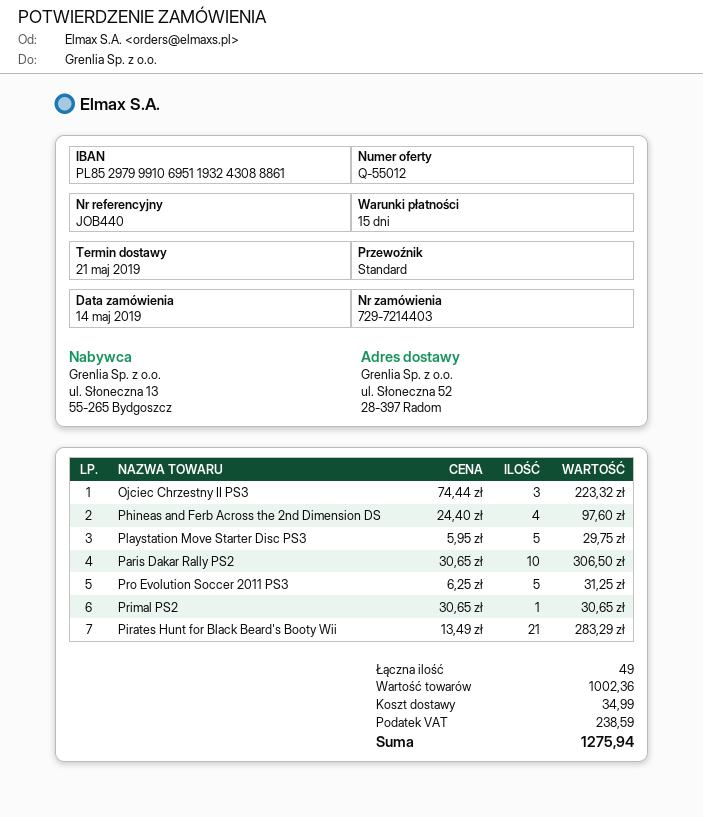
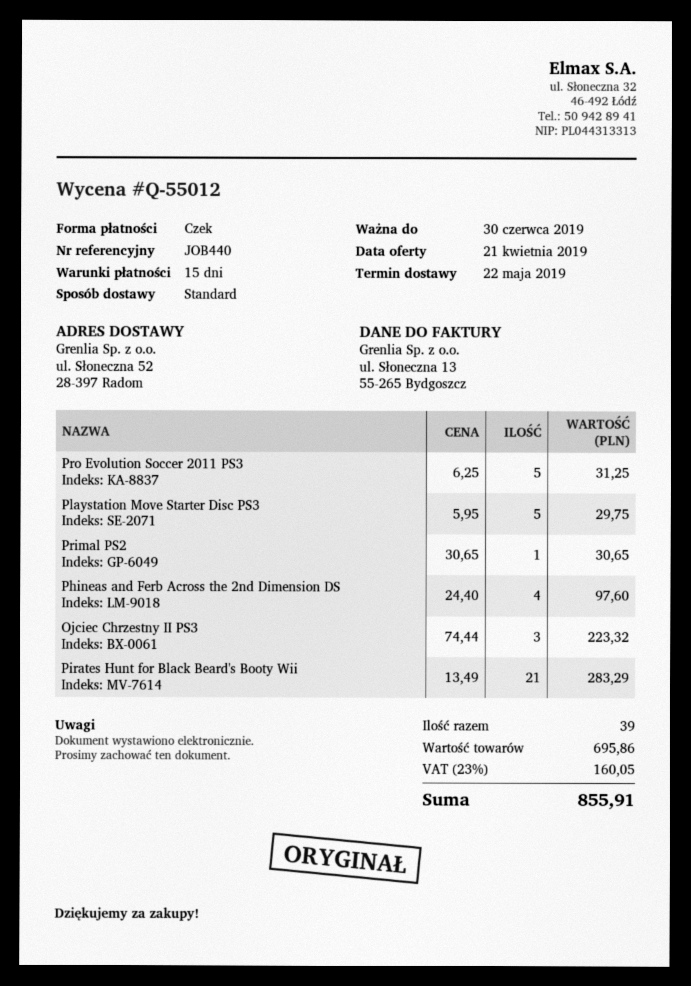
delivery date: 2019-05-21 -> 2019-05-22
Paris Dakar Rally PS2: 10 x 30.65 = 306.50 -> none
total quantity: 49 -> 39
subtotal: 1002.36 -> 695.86
shipping: 34.99 -> none
tax: 238.59 -> 160.05
total: 1275.94 -> 855.91

